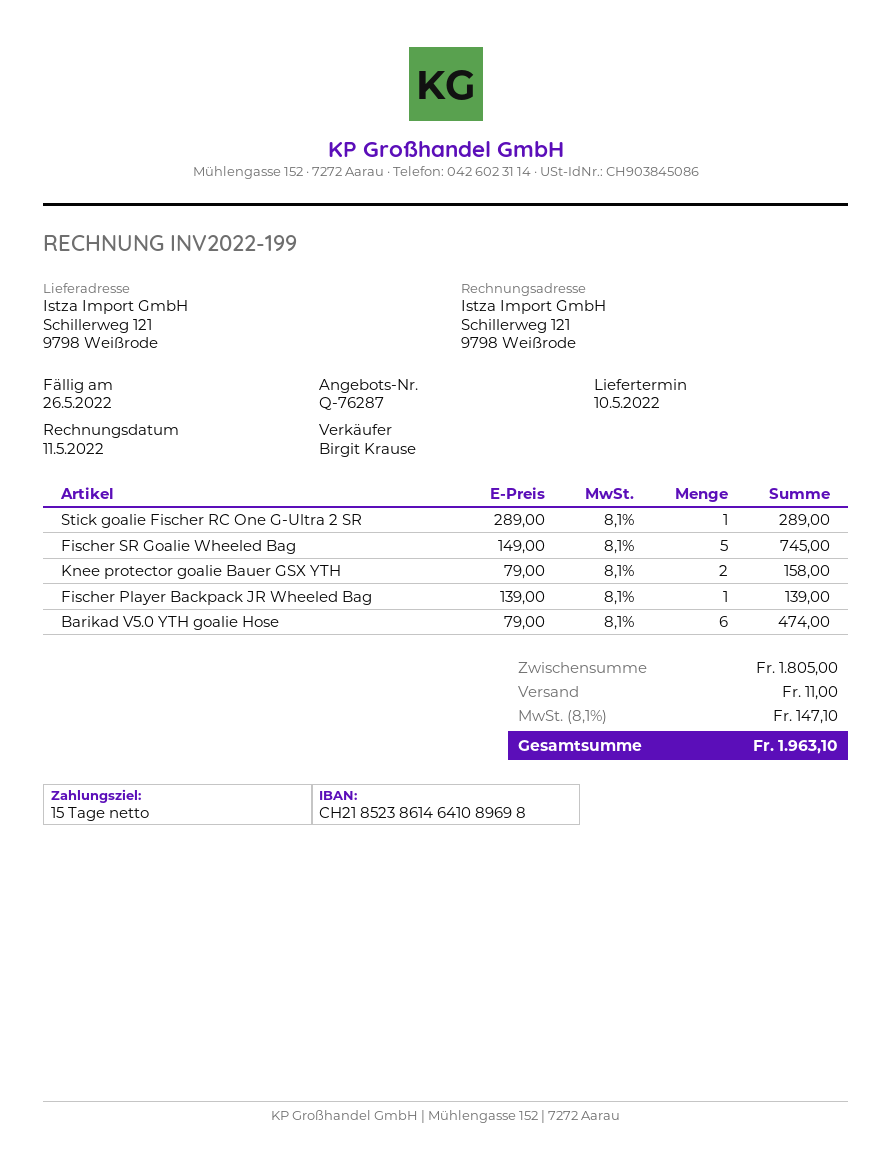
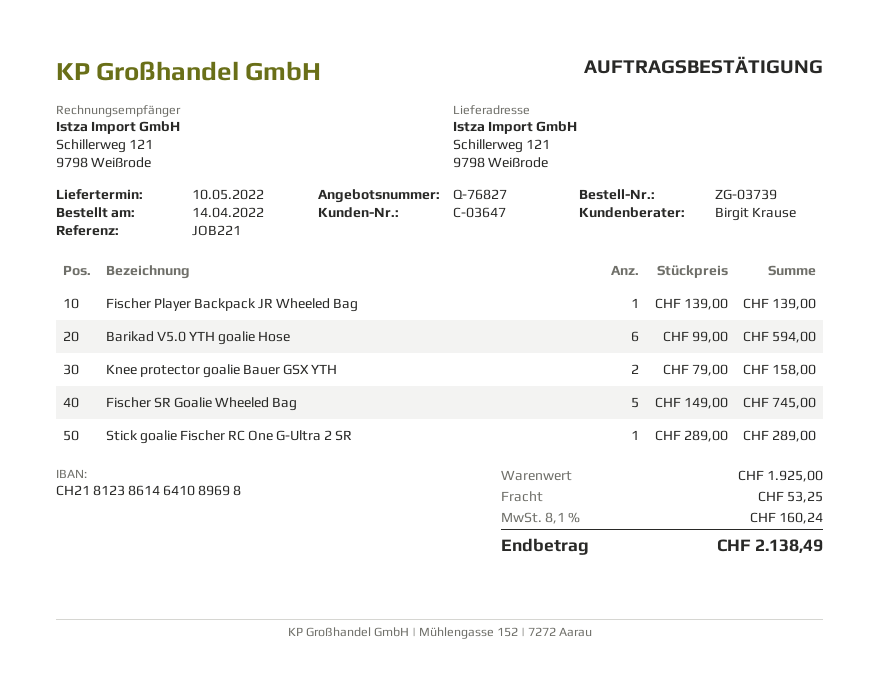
quote number: Q-76287 -> Q-76827
bank account: CH2185238614641089698 -> CH2181238614641089698
Barikad V5.0 YTH goalie Hose: 6 x 79.00 = 474.00 -> 6 x 99.00 = 594.00
subtotal: 1805.00 -> 1925.00
shipping: 11.00 -> 53.25
tax: 8.1% = 147.10 -> 8.1% = 160.24
total: 1963.10 -> 2138.49

